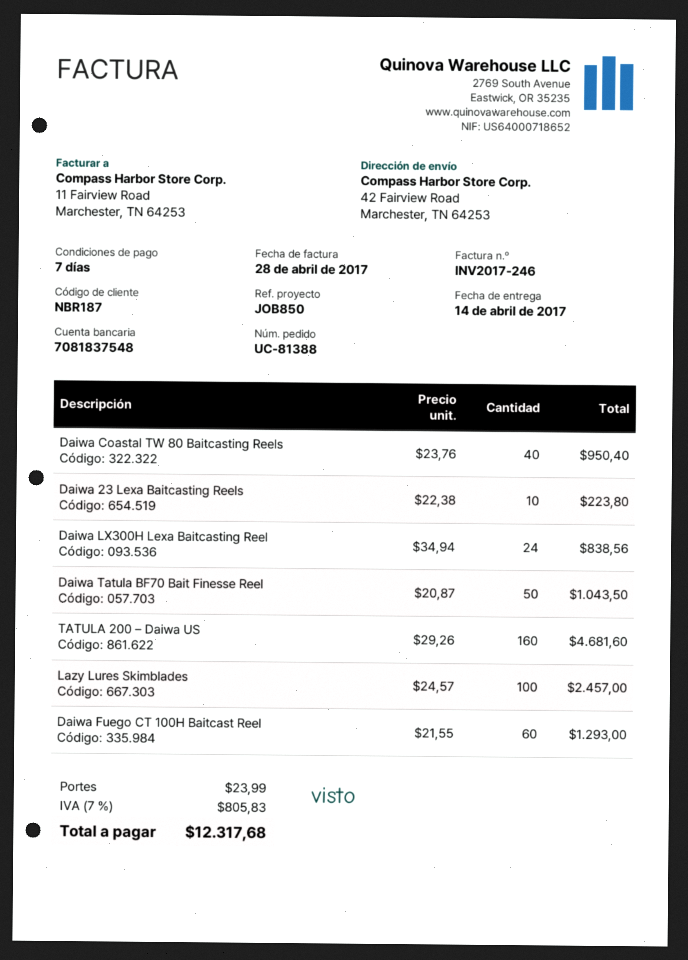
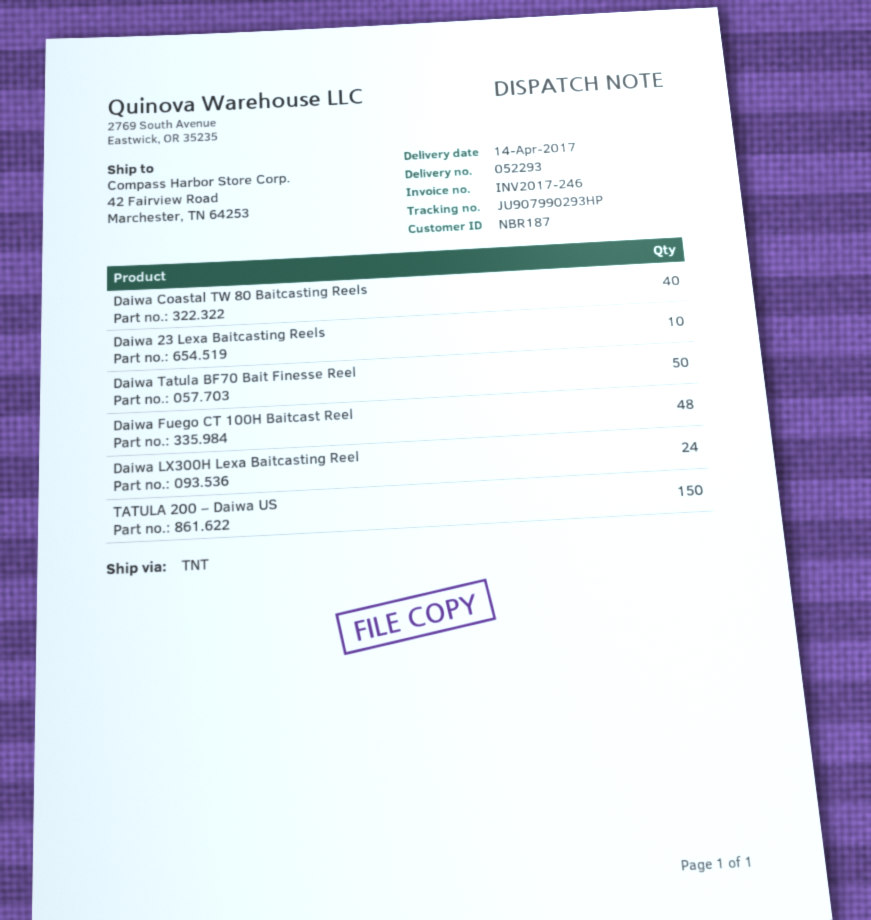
TATULA 200 – Daiwa US: 160 -> 150
Lazy Lures Skimblades: 100 -> none
Daiwa Fuego CT 100H Baitcast Reel: 60 -> 48

